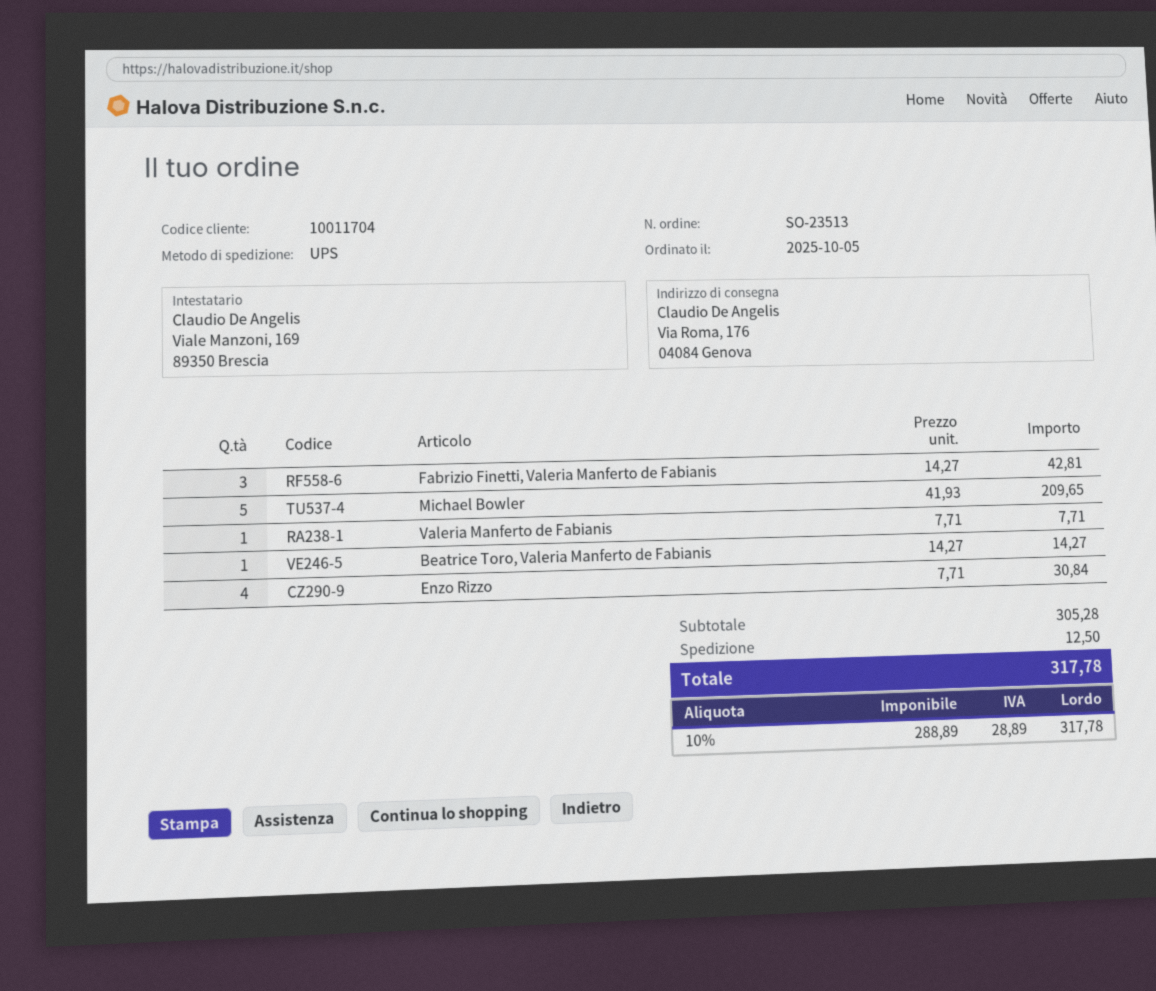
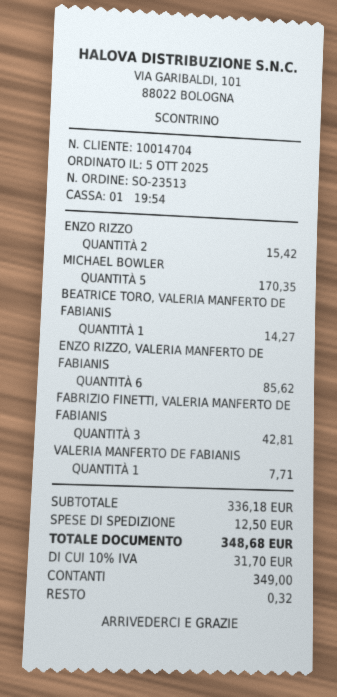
customer number: 10011704 -> 10014704
Michael Bowler: 5 for 209.65 -> 5 for 170.35
Enzo Rizzo: 4 for 30.84 -> 2 for 15.42
ENZO RIZZO, VALERIA MANFERTO DE FABIANIS: none -> 6 for 85.62
subtotal: 305.28 -> 336.18
tax: 10% = 28.89 -> 10% = 31.70
total: 317.78 -> 348.68

